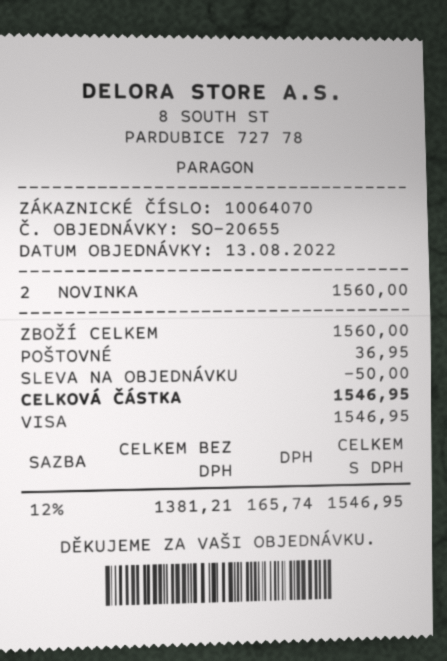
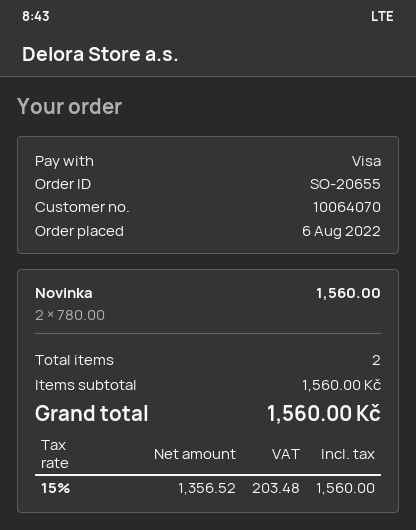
order date: 2022-08-13 -> 2022-08-06
discount: 50.00 -> none
shipping: 36.95 -> none
net: 1381.21 -> 1356.52
tax: 12% = 165.74 -> 15% = 203.48
total: 1546.95 -> 1560.00

